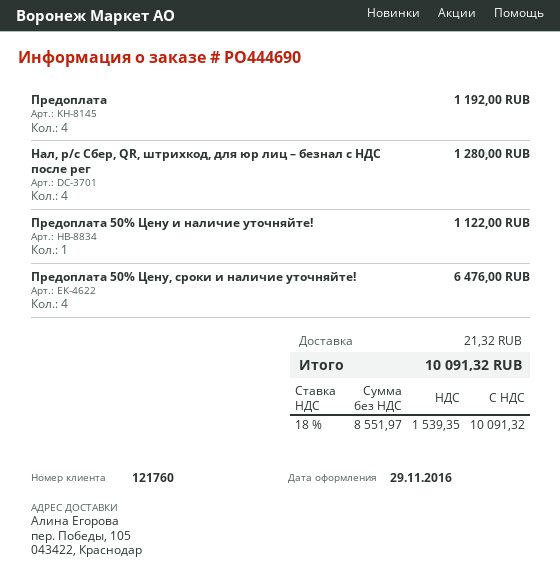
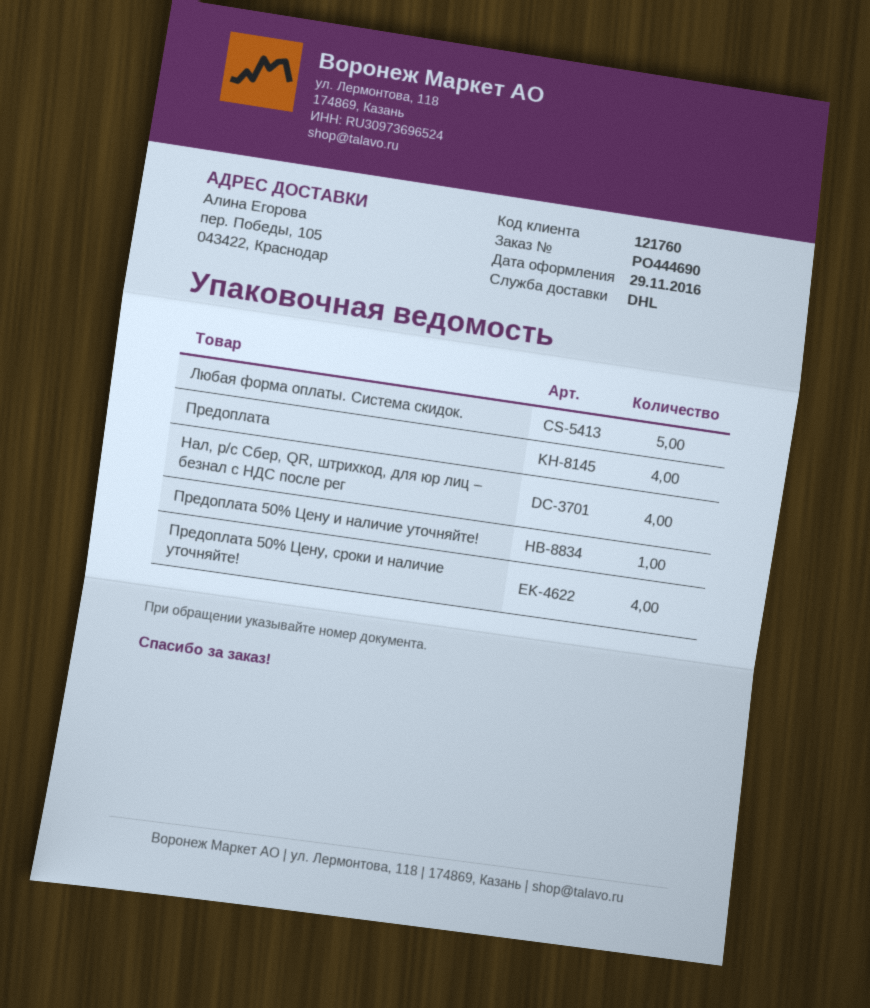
Любая форма оплаты. Система скидок.: none -> 5

